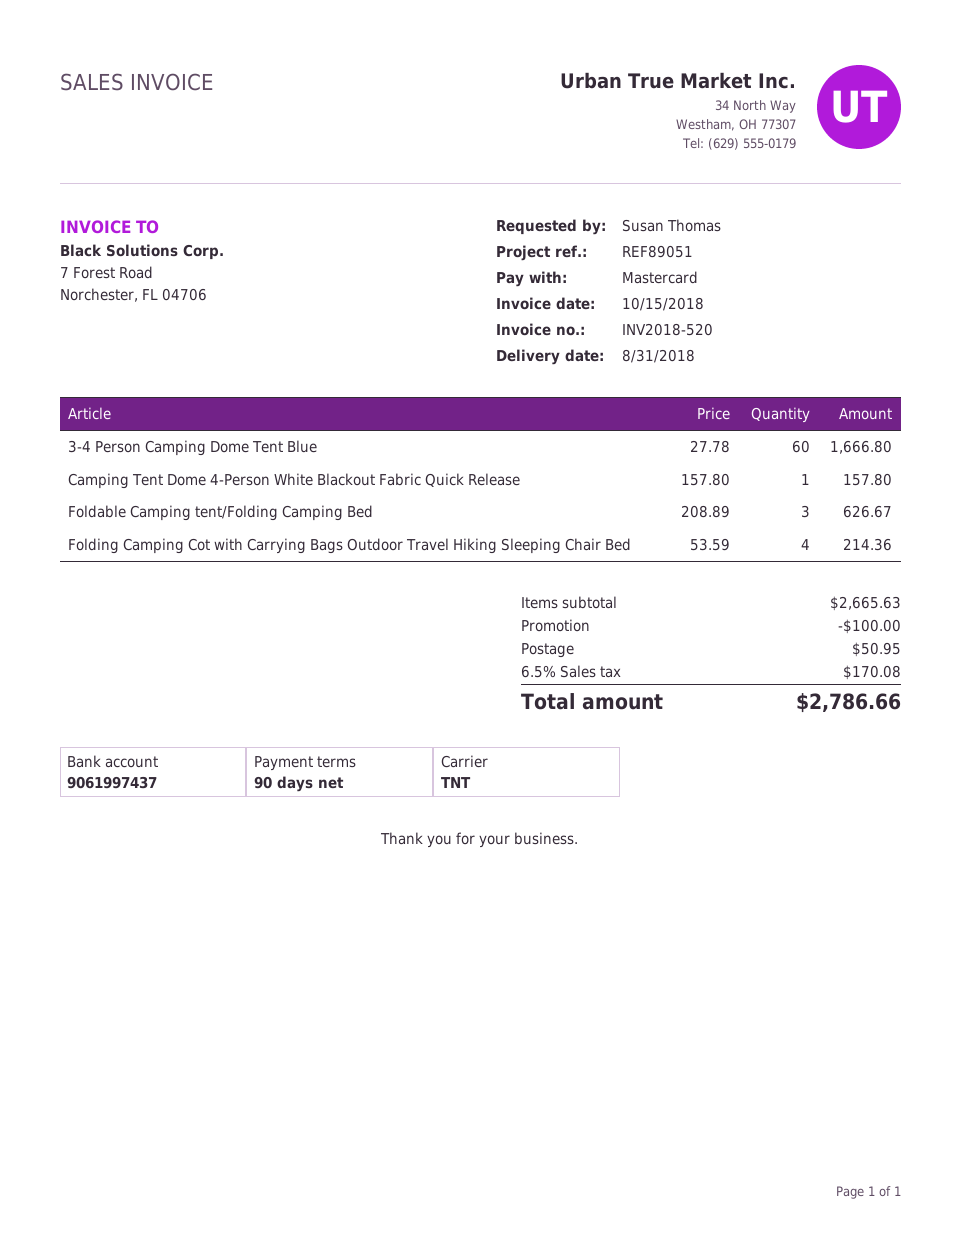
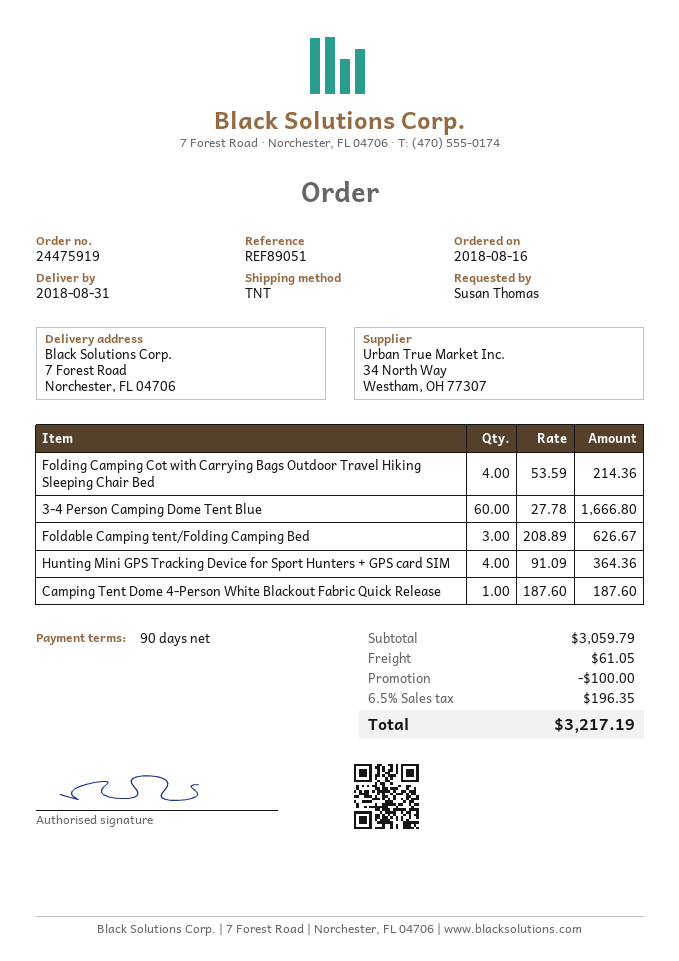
Camping Tent Dome 4-Person White Blackout Fabric Quick Release: 1 x 157.80 = 157.80 -> 1 x 187.60 = 187.60
Hunting Mini GPS Tracking Device for Sport Hunters + GPS card SIM: none -> 4 x 91.09 = 364.36
subtotal: 2665.63 -> 3059.79
shipping: 50.95 -> 61.05
tax: 6.5% = 170.08 -> 6.5% = 196.35
total: 2786.66 -> 3217.19

